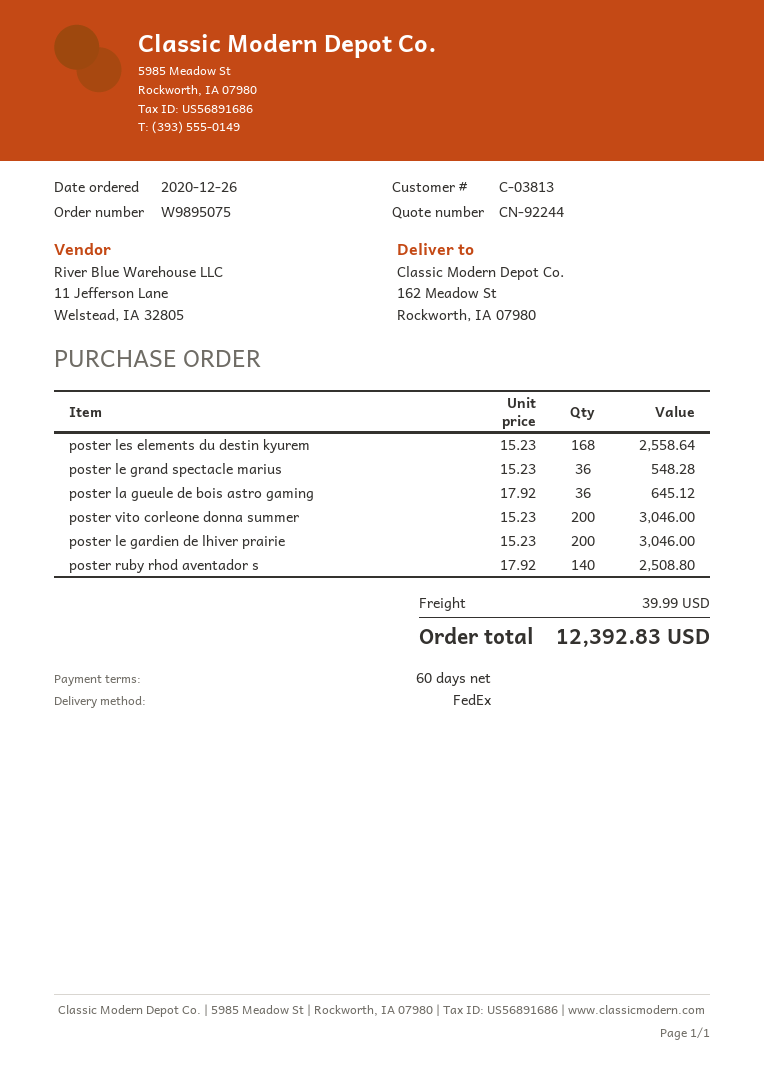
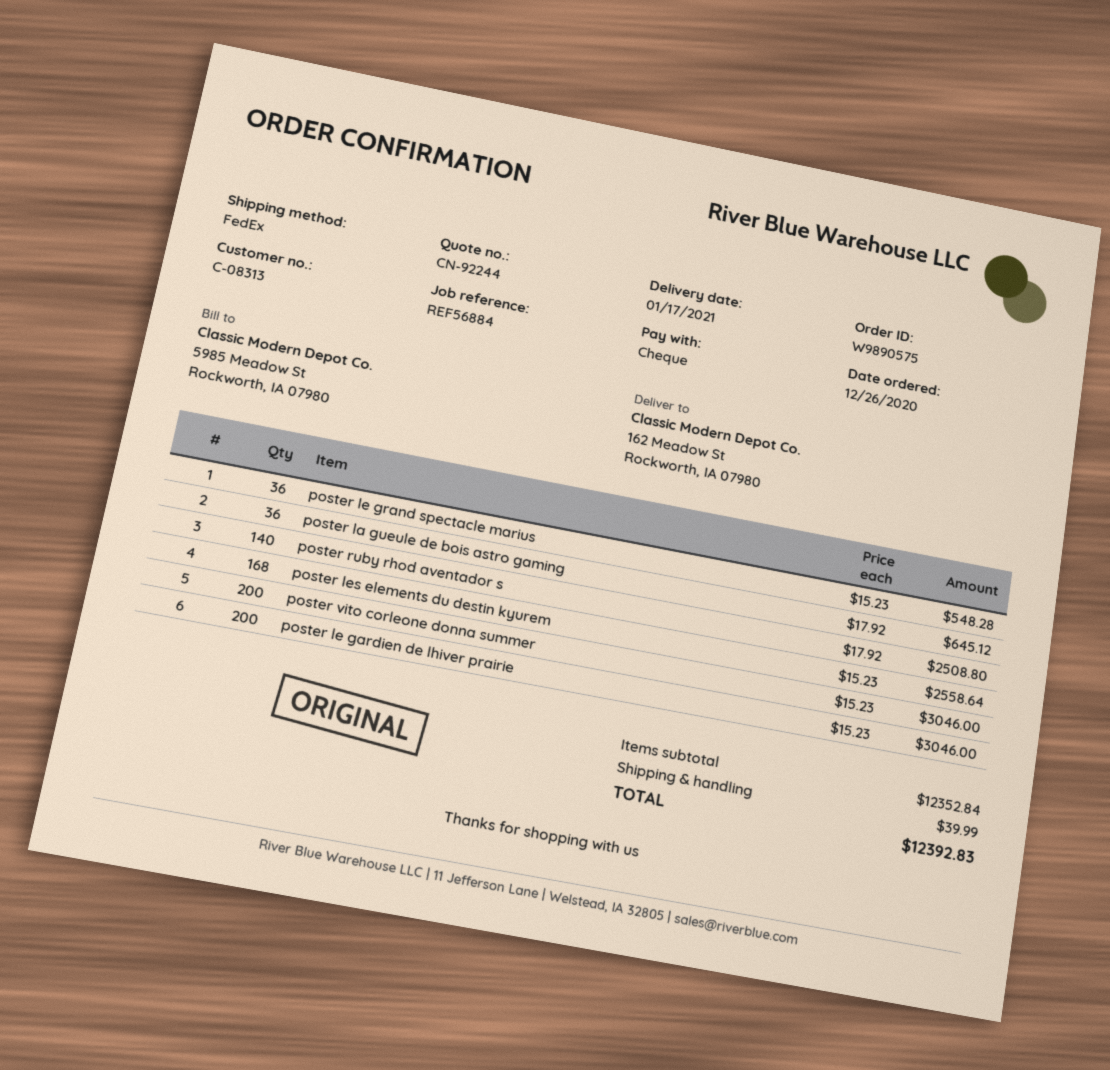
order number: W9895075 -> W9890575
customer number: C-03813 -> C-08313

